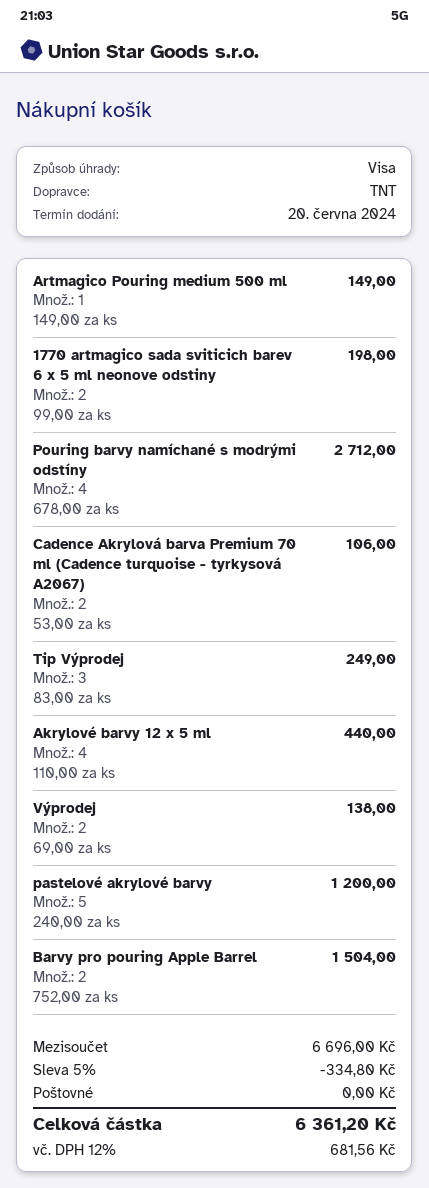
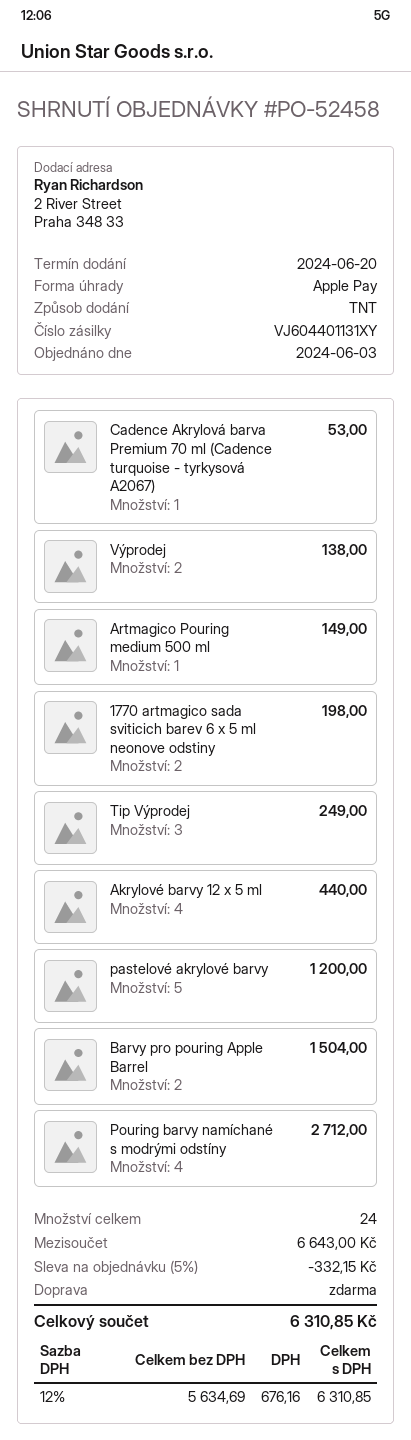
payment method: Visa -> Apple Pay
Cadence Akrylová barva Premium 70 ml (Cadence turquoise - tyrkysová A2067): 2 for 106.00 -> 1 for 53.00
subtotal: 6696.00 -> 6643.00
discount: 5% = 334.80 -> 5% = 332.15
tax: 12% = 681.56 -> 12% = 676.16
total: 6361.20 -> 6310.85

